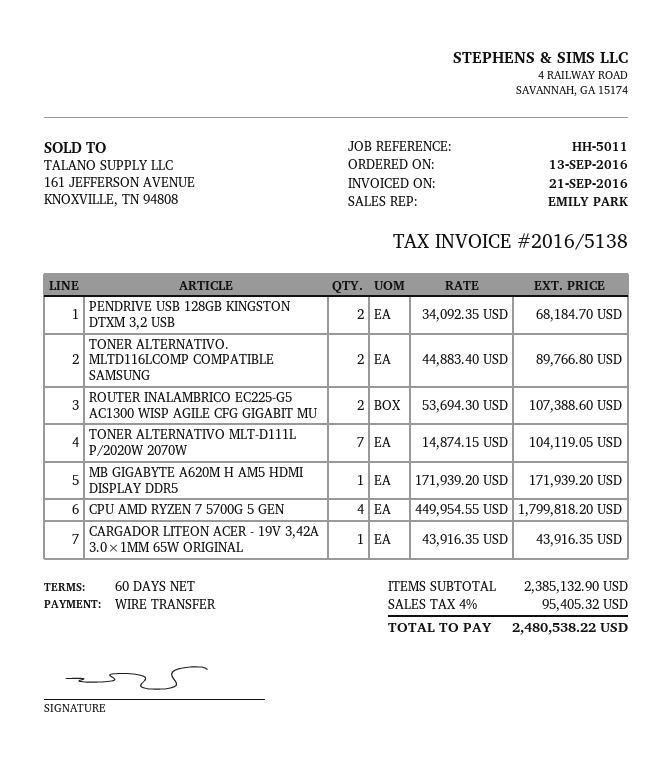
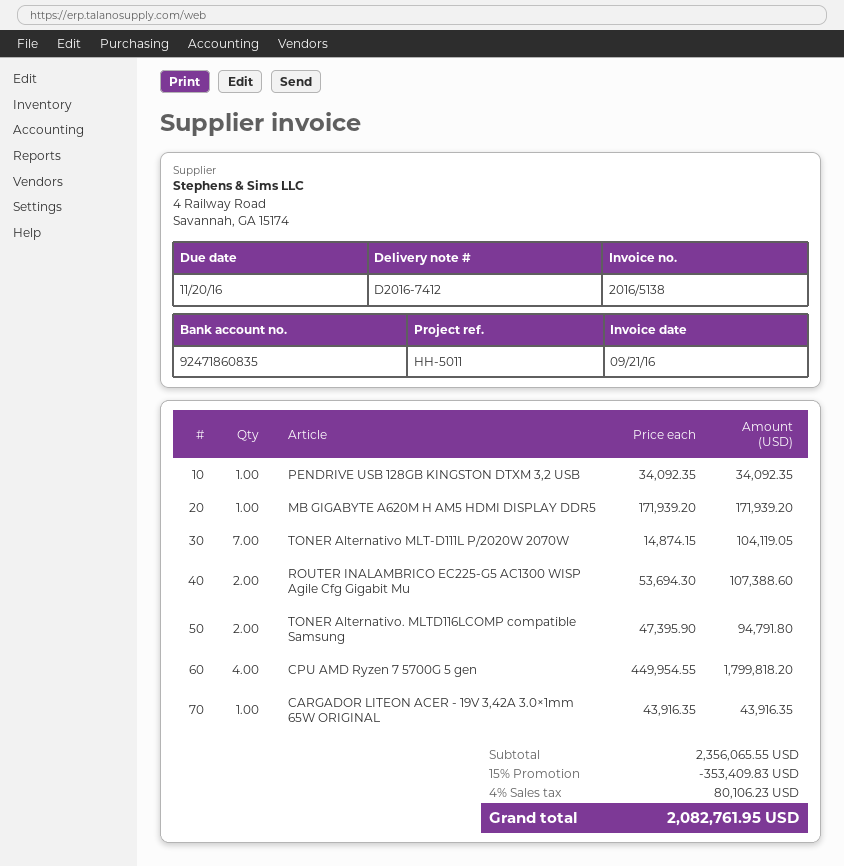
PENDRIVE USB 128GB KINGSTON DTXM 3,2 USB: 2 x 34092.35 = 68184.70 -> 1 x 34092.35 = 34092.35
TONER ALTERNATIVO. MLTD116LCOMP COMPATIBLE SAMSUNG: 2 x 44883.40 = 89766.80 -> 2 x 47395.90 = 94791.80
subtotal: 2385132.90 -> 2356065.55
discount: none -> 15% = 353409.83
tax: 4% = 95405.32 -> 4% = 80106.23
total: 2480538.22 -> 2082761.95

